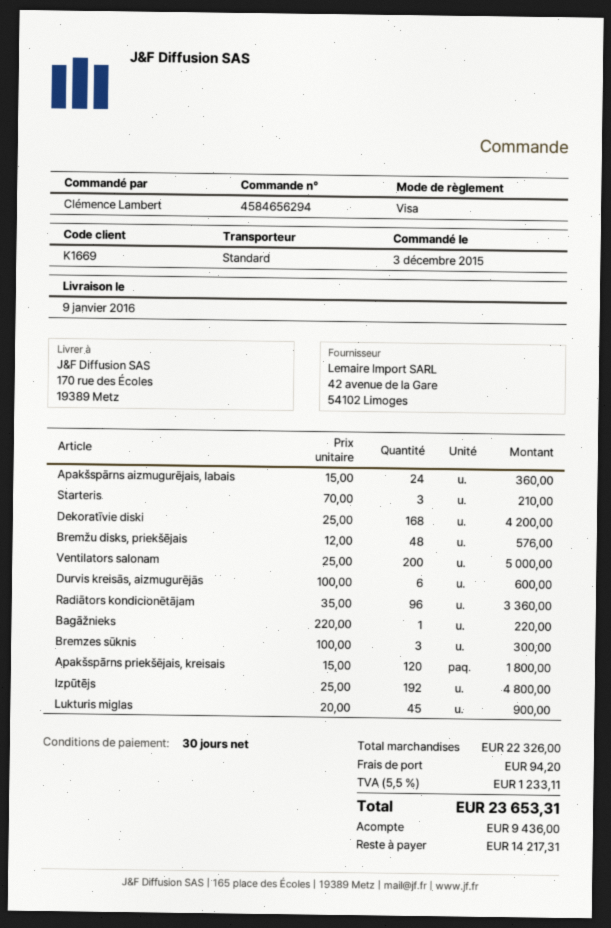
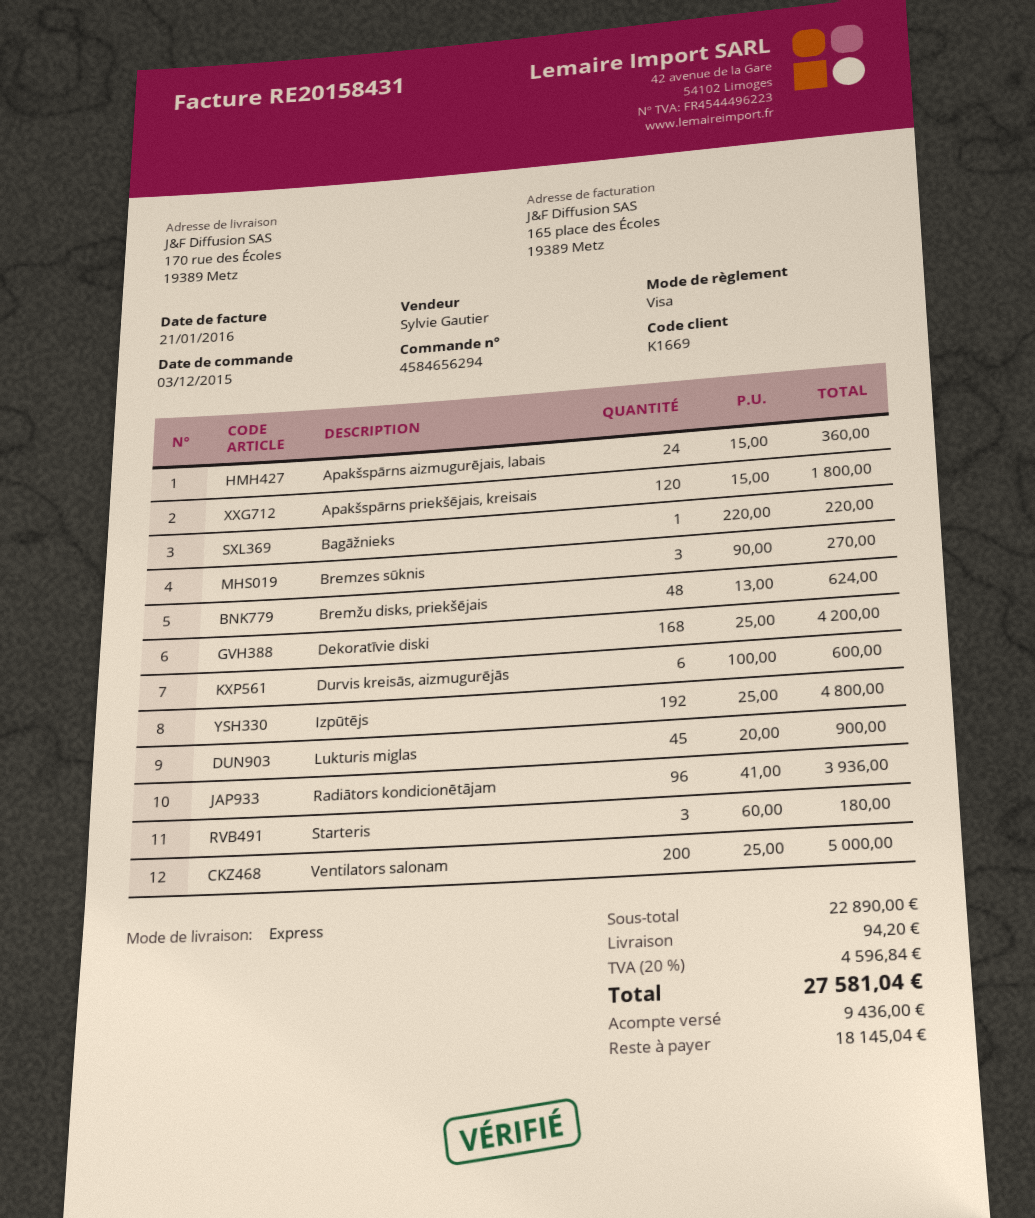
shipping method: standard -> express
Starteris: 3 x 70.00 = 210.00 -> 3 x 60.00 = 180.00
Bremžu disks, priekšējais: 48 x 12.00 = 576.00 -> 48 x 13.00 = 624.00
Radiātors kondicionētājam: 96 x 35.00 = 3360.00 -> 96 x 41.00 = 3936.00
Bremzes sūknis: 3 x 100.00 = 300.00 -> 3 x 90.00 = 270.00
subtotal: 22326.00 -> 22890.00
tax: 5.5% = 1233.11 -> 20% = 4596.84
total: 23653.31 -> 27581.04
balance: 14217.31 -> 18145.04

